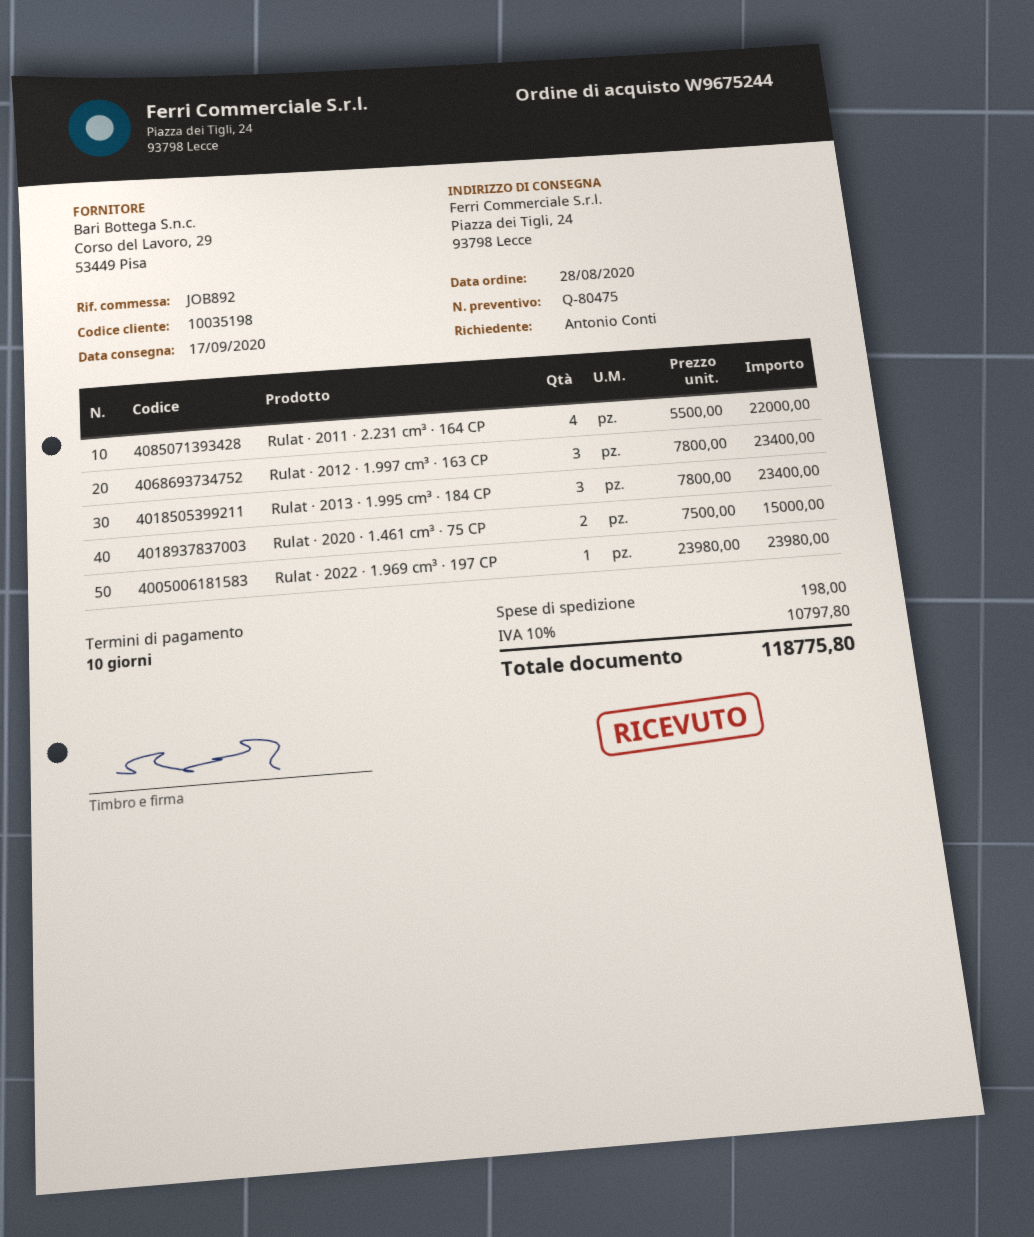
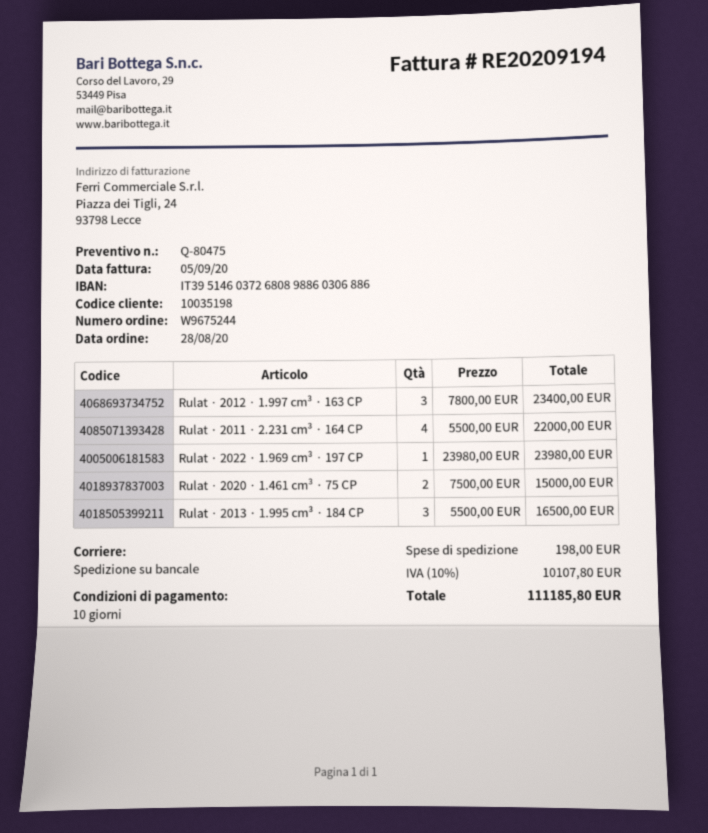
Rulat · 2013 · 1.995 cm³ · 184 CP: 3 x 7800.00 = 23400.00 -> 3 x 5500.00 = 16500.00
tax: 10% = 10797.80 -> 10% = 10107.80
total: 118775.80 -> 111185.80

